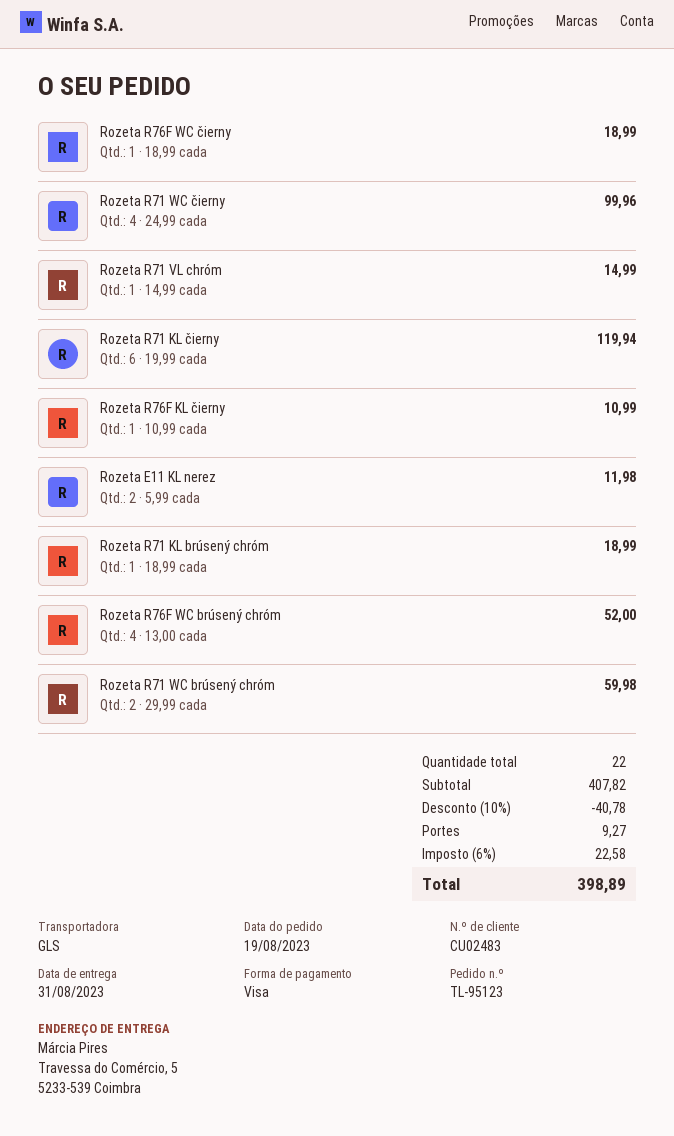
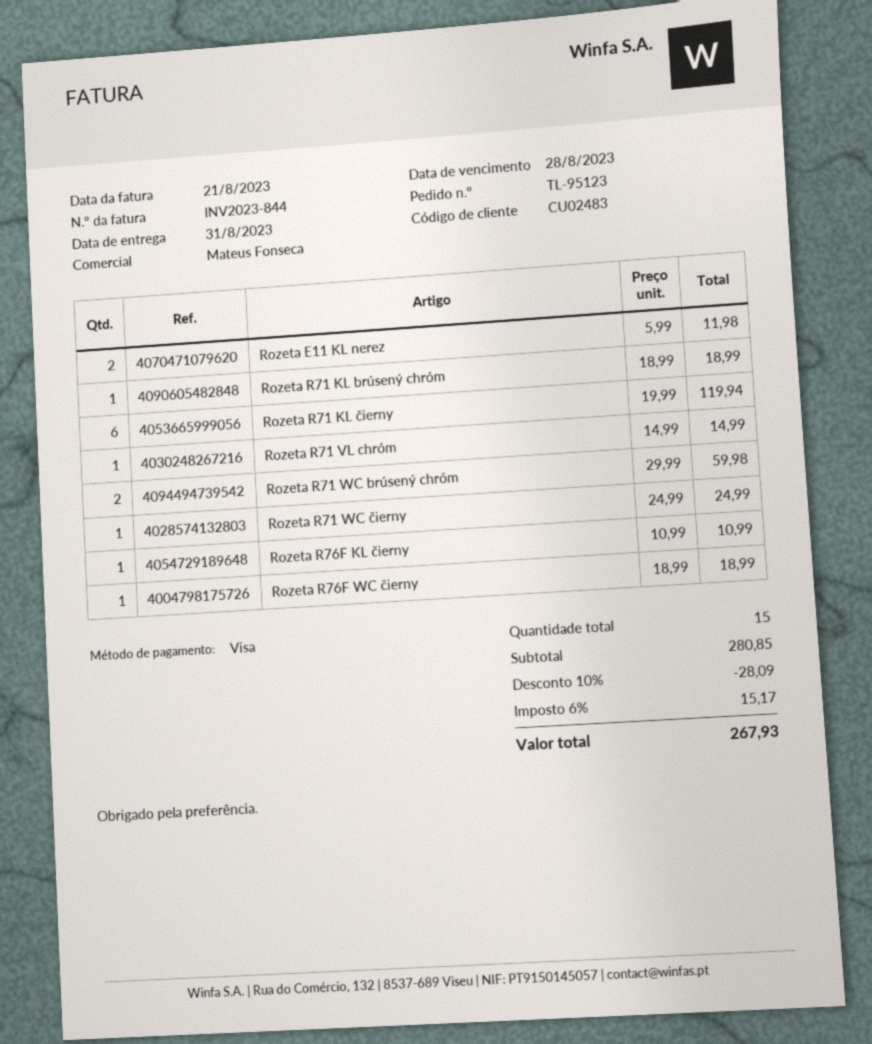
Rozeta R71 WC čierny: 4 x 24.99 = 99.96 -> 1 x 24.99 = 24.99
Rozeta R76F WC brúsený chróm: 4 x 13.00 = 52.00 -> none
total quantity: 22 -> 15
subtotal: 407.82 -> 280.85
discount: 10% = 40.78 -> 10% = 28.09
shipping: 9.27 -> none
tax: 6% = 22.58 -> 6% = 15.17
total: 398.89 -> 267.93

